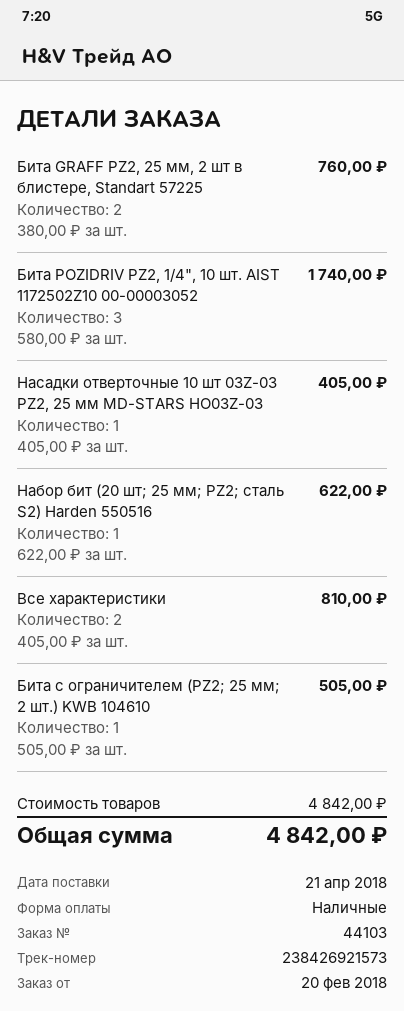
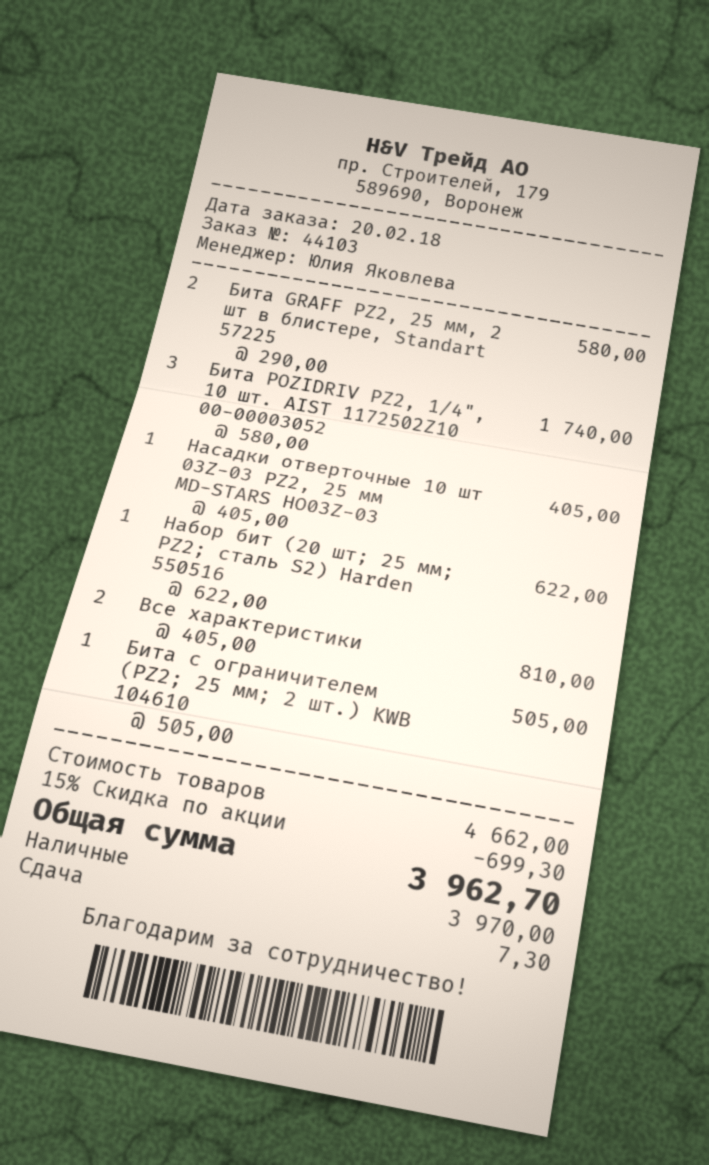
Бита GRAFF PZ2, 25 мм, 2 шт в блистере, Standart 57225: 2 x 380.00 = 760.00 -> 2 x 290.00 = 580.00
subtotal: 4842.00 -> 4662.00
discount: none -> 15% = 699.30
total: 4842.00 -> 3962.70

